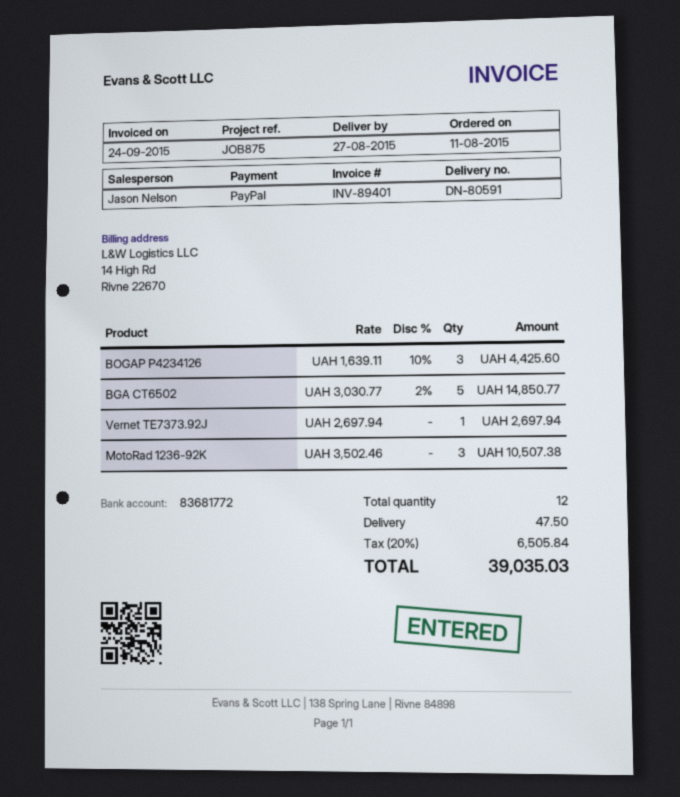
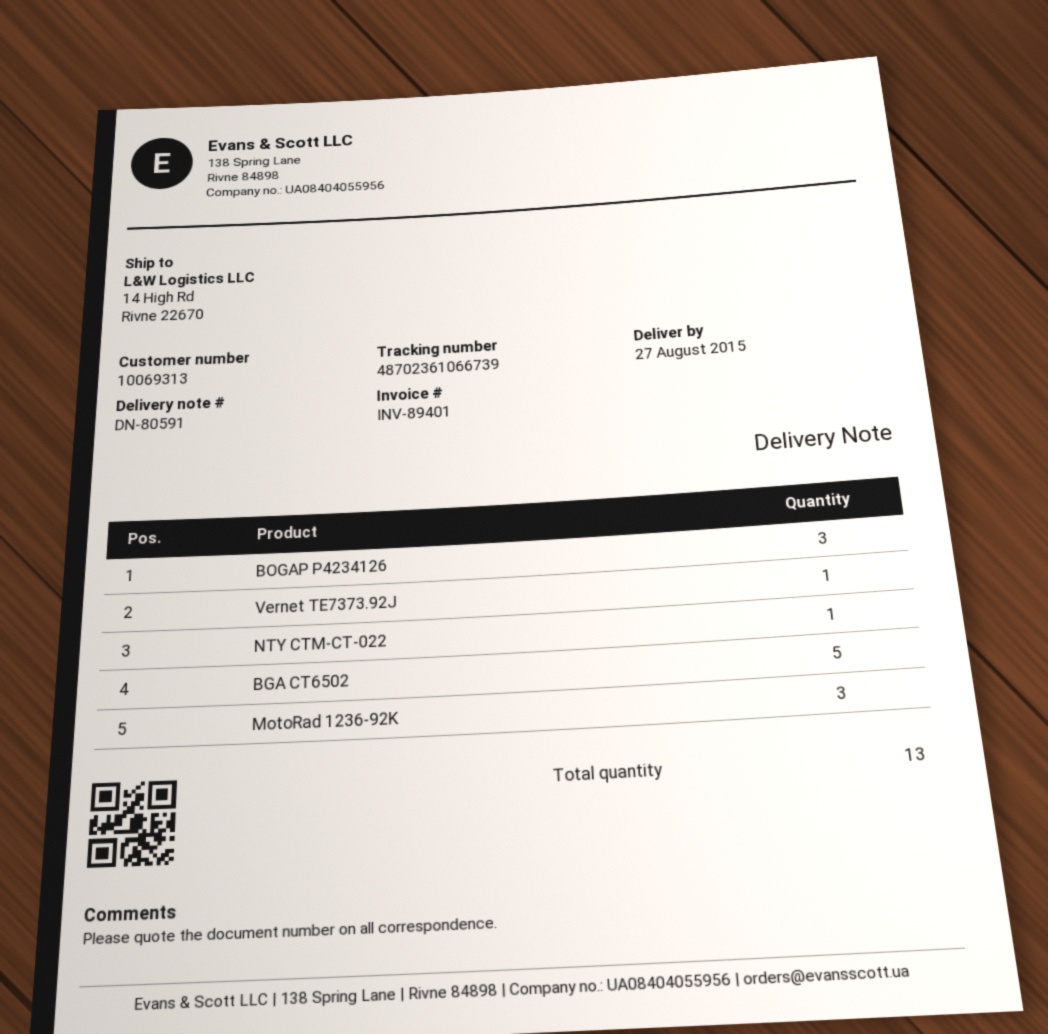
NTY CTM-CT-022: none -> 1
total quantity: 12 -> 13

